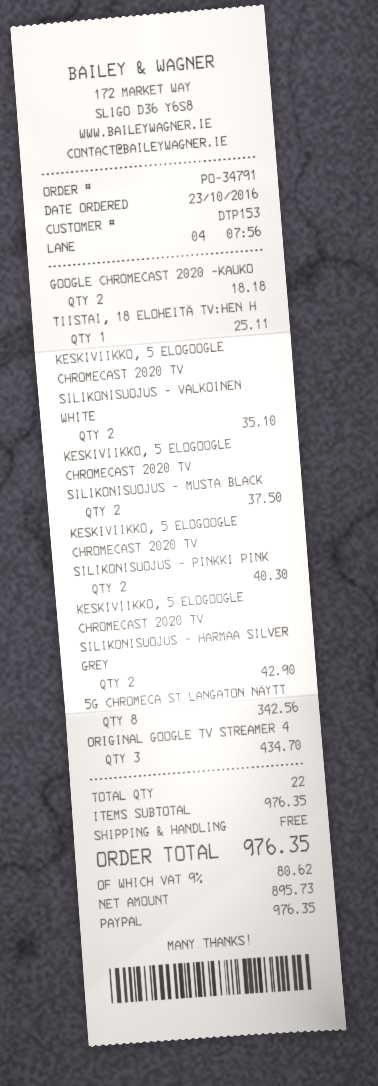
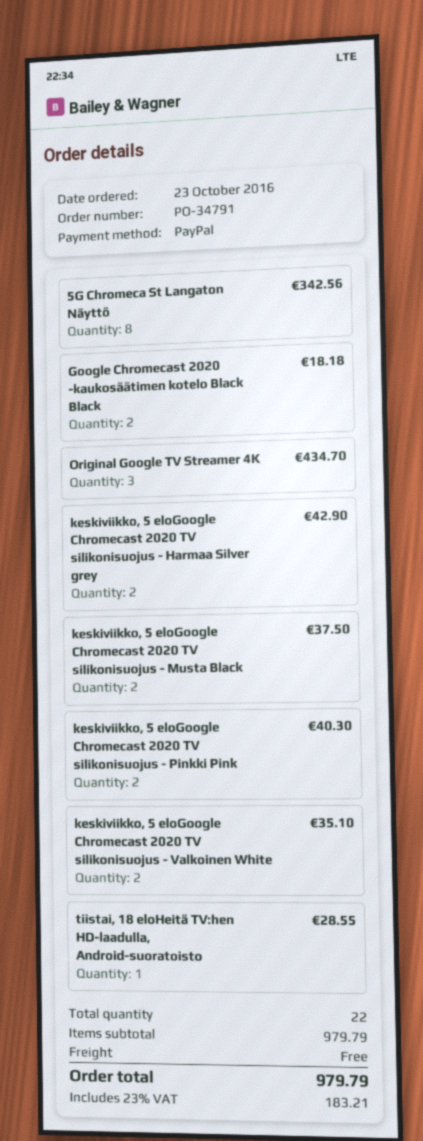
TIISTAI, 18 ELOHEITÄ TV:HEN H: 1 for 25.11 -> 1 for 28.55
subtotal: 976.35 -> 979.79
tax: 9% = 80.62 -> 23% = 183.21
total: 976.35 -> 979.79

